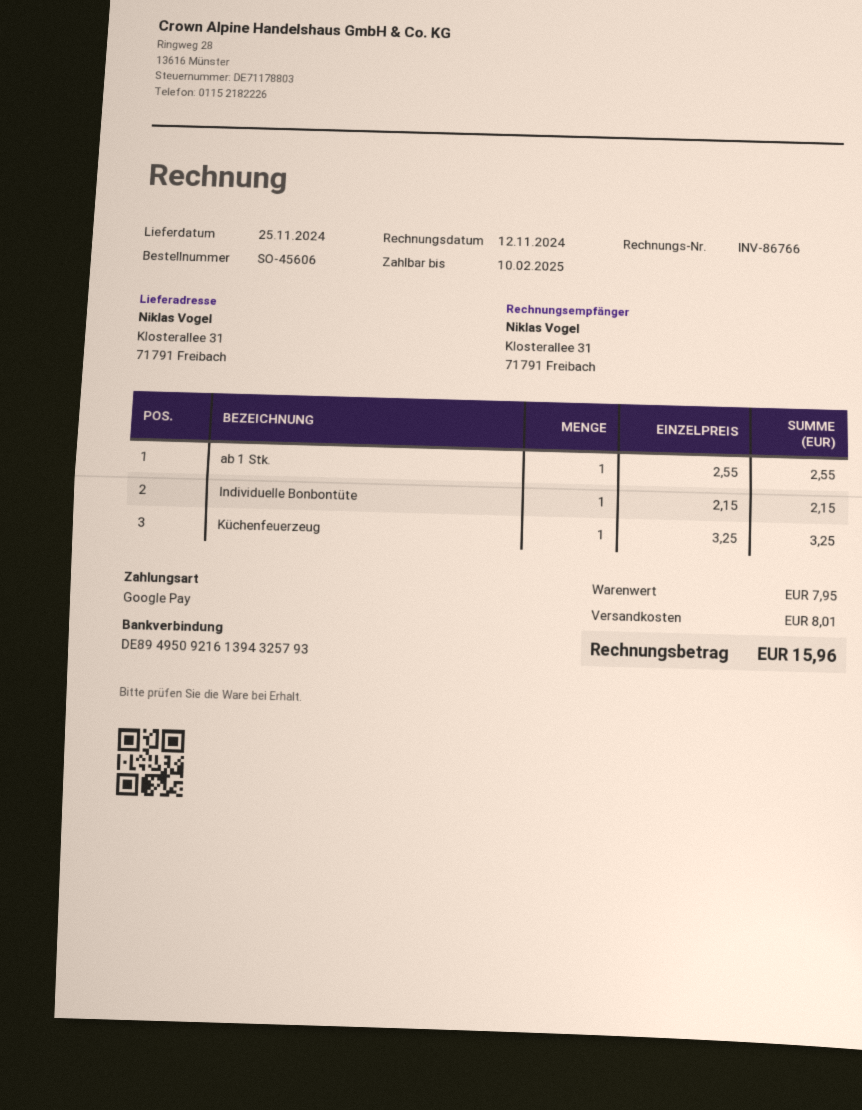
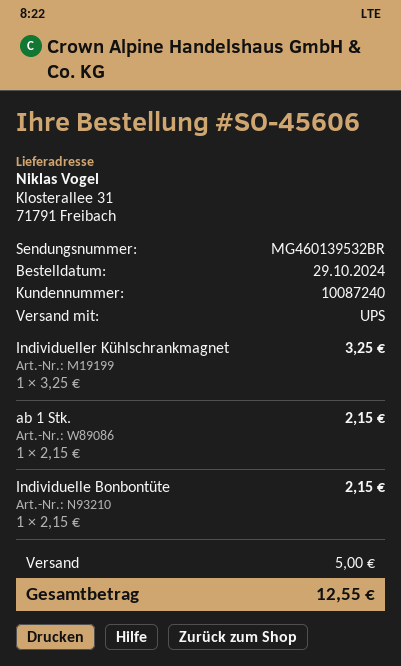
ab 1 Stk.: 1 x 2.55 = 2.55 -> 1 x 2.15 = 2.15
Küchenfeuerzeug: 1 x 3.25 = 3.25 -> none
Individueller Kühlschrankmagnet: none -> 1 x 3.25 = 3.25
shipping: 8.01 -> 5.00
total: 15.96 -> 12.55

